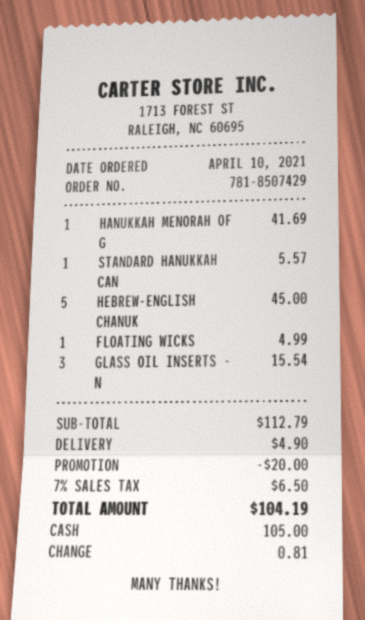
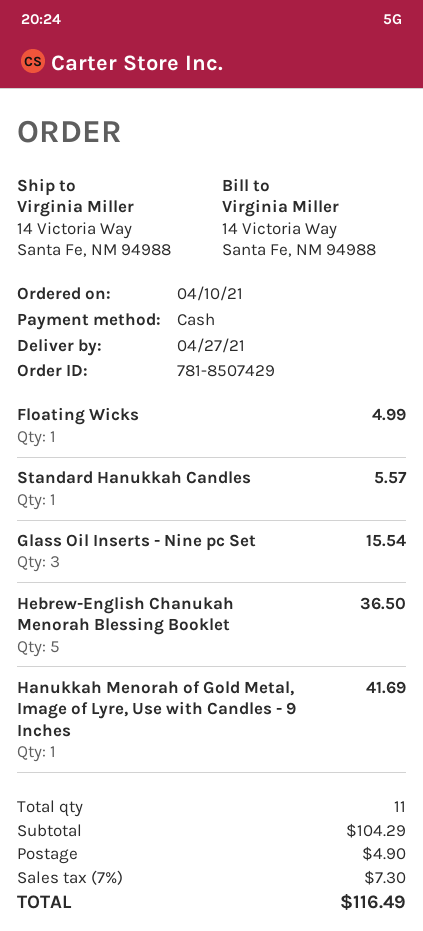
HEBREW-ENGLISH CHANUK: 5 for 45.00 -> 5 for 36.50
subtotal: 112.79 -> 104.29
discount: 20.00 -> none
tax: 7% = 6.50 -> 7% = 7.30
total: 104.19 -> 116.49

